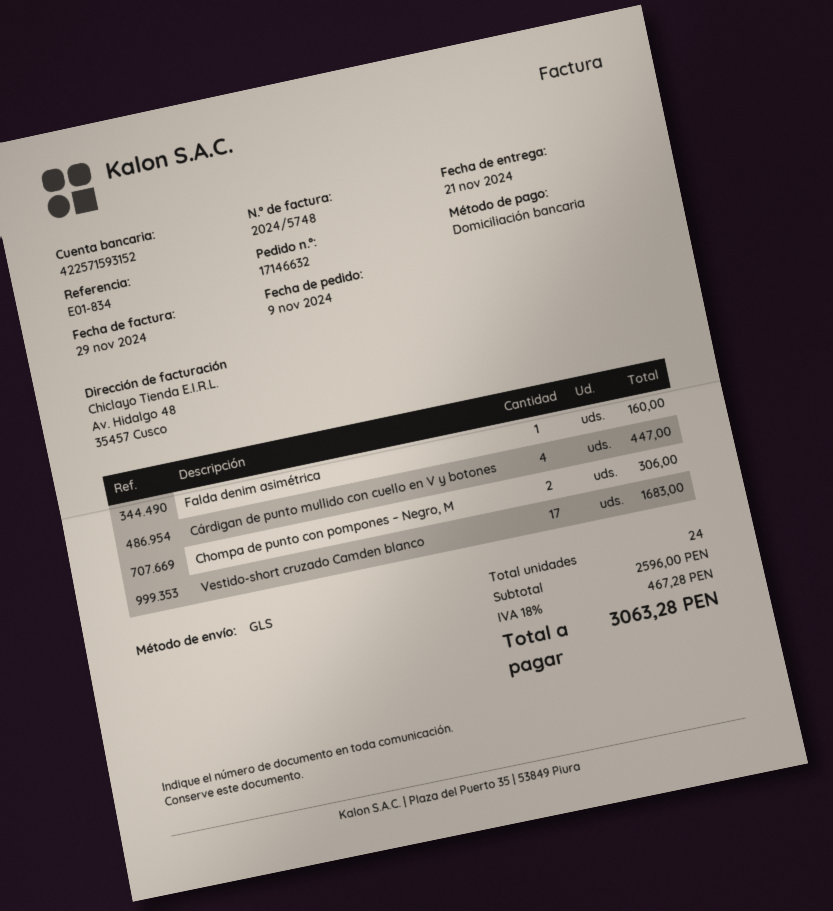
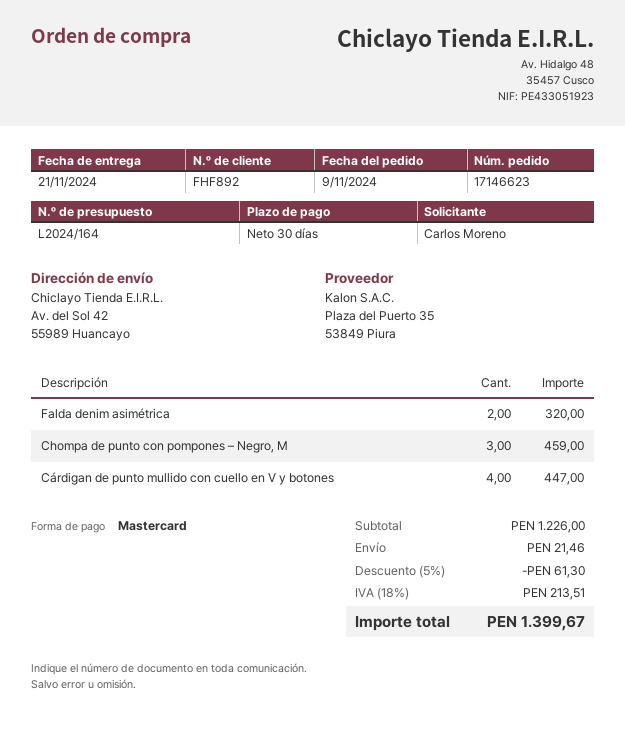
order number: 17146632 -> 17146623
payment method: direct debit -> Mastercard
Falda denim asimétrica: 1 for 160.00 -> 2 for 320.00
Chompa de punto con pompones – Negro, M: 2 for 306.00 -> 3 for 459.00
Vestido-short cruzado Camden blanco: 17 for 1683.00 -> none
subtotal: 2596.00 -> 1226.00
discount: none -> 5% = 61.30
shipping: none -> 21.46
tax: 18% = 467.28 -> 18% = 213.51
total: 3063.28 -> 1399.67

